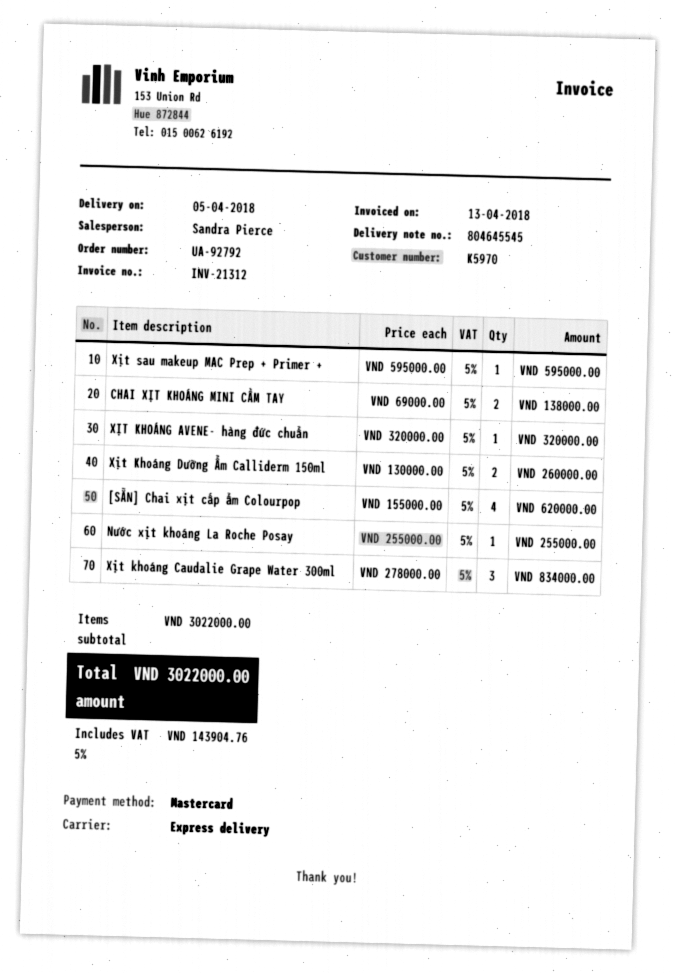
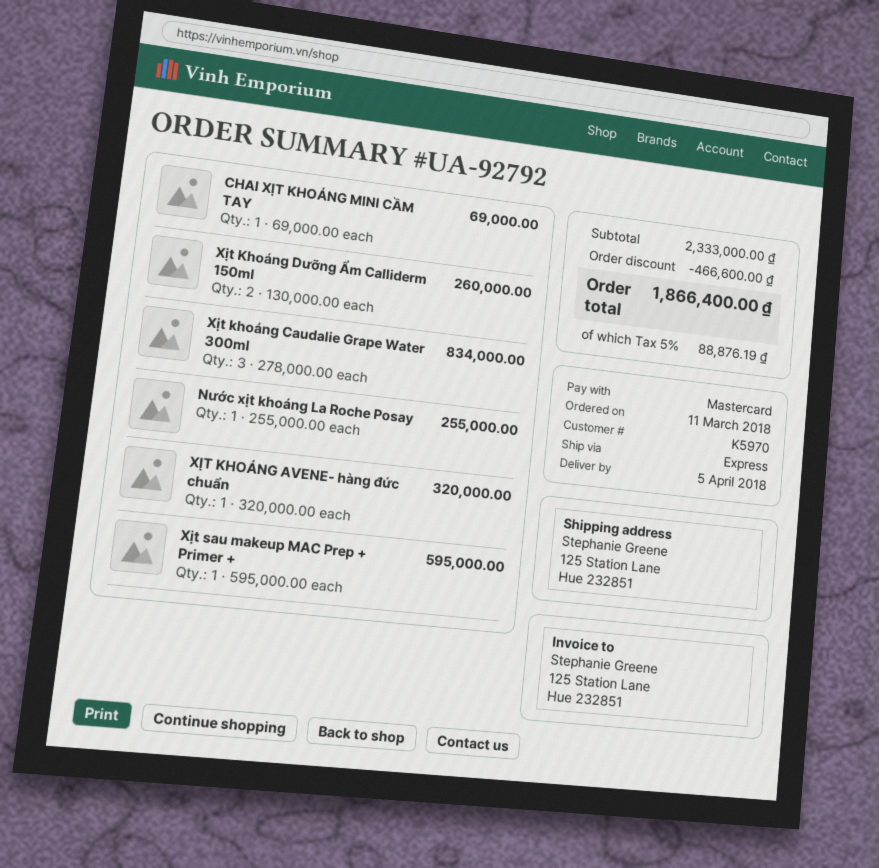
CHAI XỊT KHOÁNG MINI CẦM TAY: 2 x 69000.00 = 138000.00 -> 1 x 69000.00 = 69000.00
[SẴN] Chai xịt cấp ẩm Colourpop: 4 x 155000.00 = 620000.00 -> none
subtotal: 3022000.00 -> 2333000.00
discount: none -> 466600.00
tax: 5% = 143904.76 -> 5% = 88876.19
total: 3022000.00 -> 1866400.00

